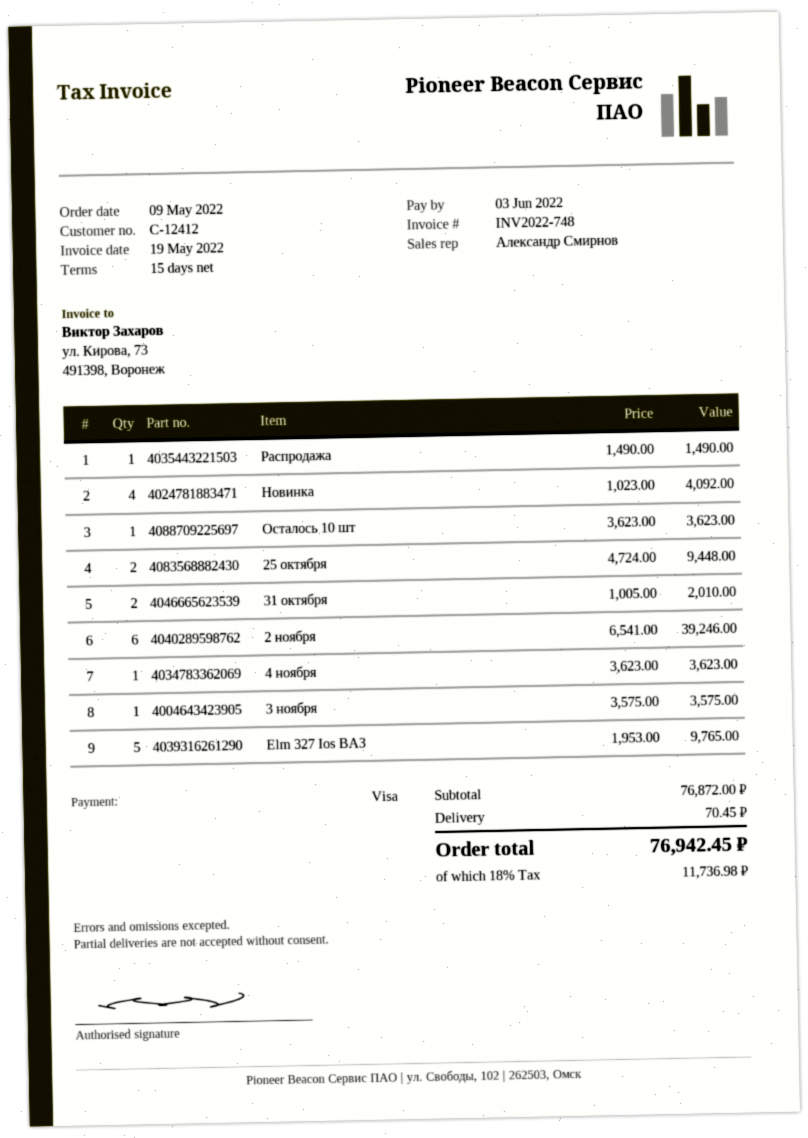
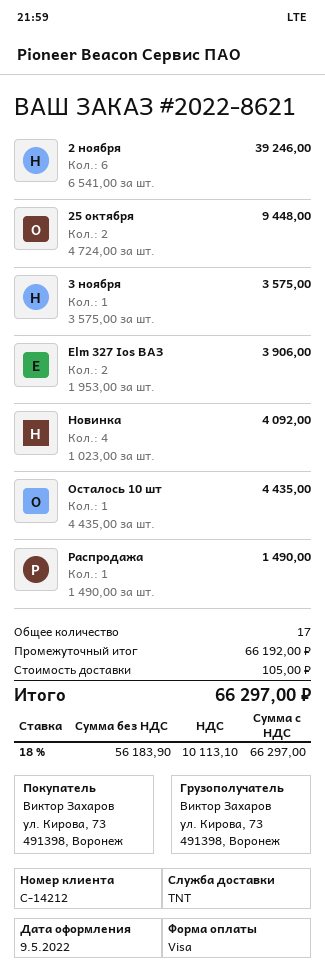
customer number: C-12412 -> C-14212
Осталось 10 шт: 1 x 3623.00 = 3623.00 -> 1 x 4435.00 = 4435.00
31 октября: 2 x 1005.00 = 2010.00 -> none
4 ноября: 1 x 3623.00 = 3623.00 -> none
Elm 327 Ios ВАЗ: 5 x 1953.00 = 9765.00 -> 2 x 1953.00 = 3906.00
subtotal: 76872.00 -> 66192.00
shipping: 70.45 -> 105.00
tax: 18% = 11736.98 -> 18% = 10113.10
total: 76942.45 -> 66297.00

